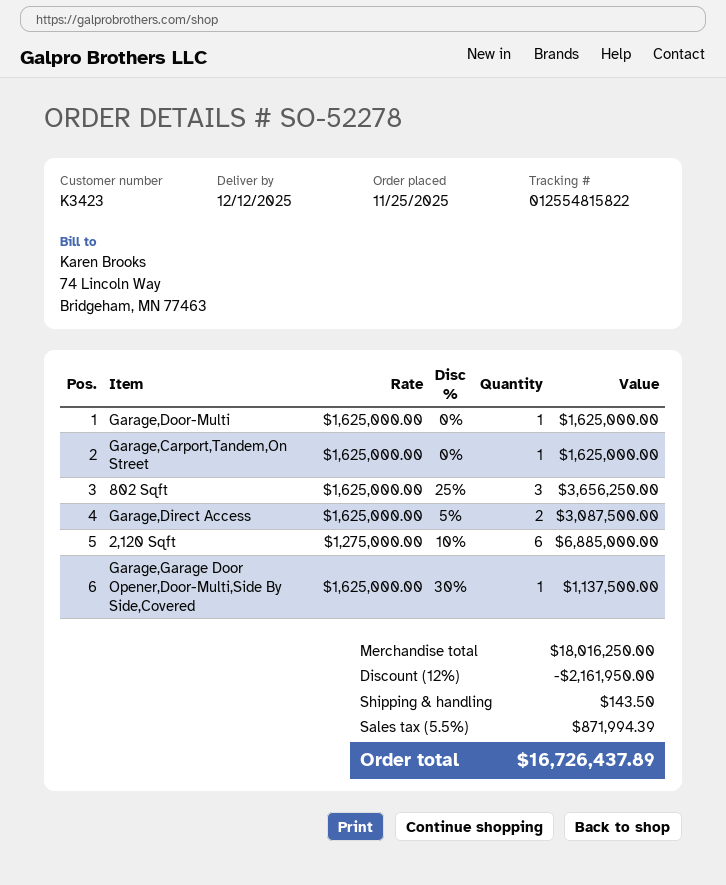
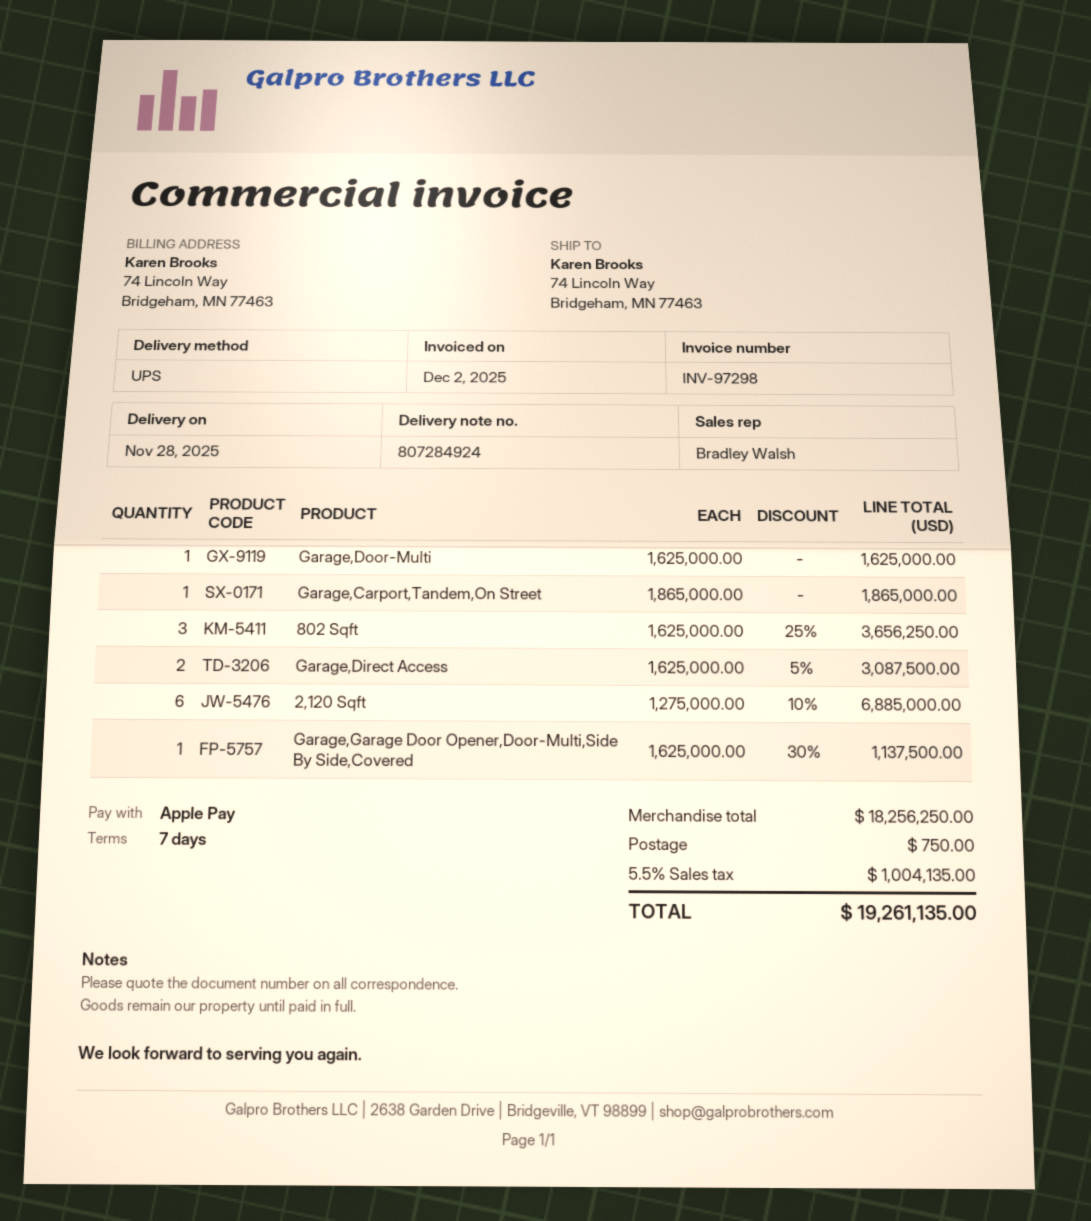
delivery date: 2025-12-12 -> 2025-11-28
Garage,Carport,Tandem,On Street: 1 x 1625000.00 = 1625000.00 -> 1 x 1865000.00 = 1865000.00
subtotal: 18016250.00 -> 18256250.00
discount: 12% = 2161950.00 -> none
shipping: 143.50 -> 750.00
tax: 5.5% = 871994.39 -> 5.5% = 1004135.00
total: 16726437.89 -> 19261135.00

